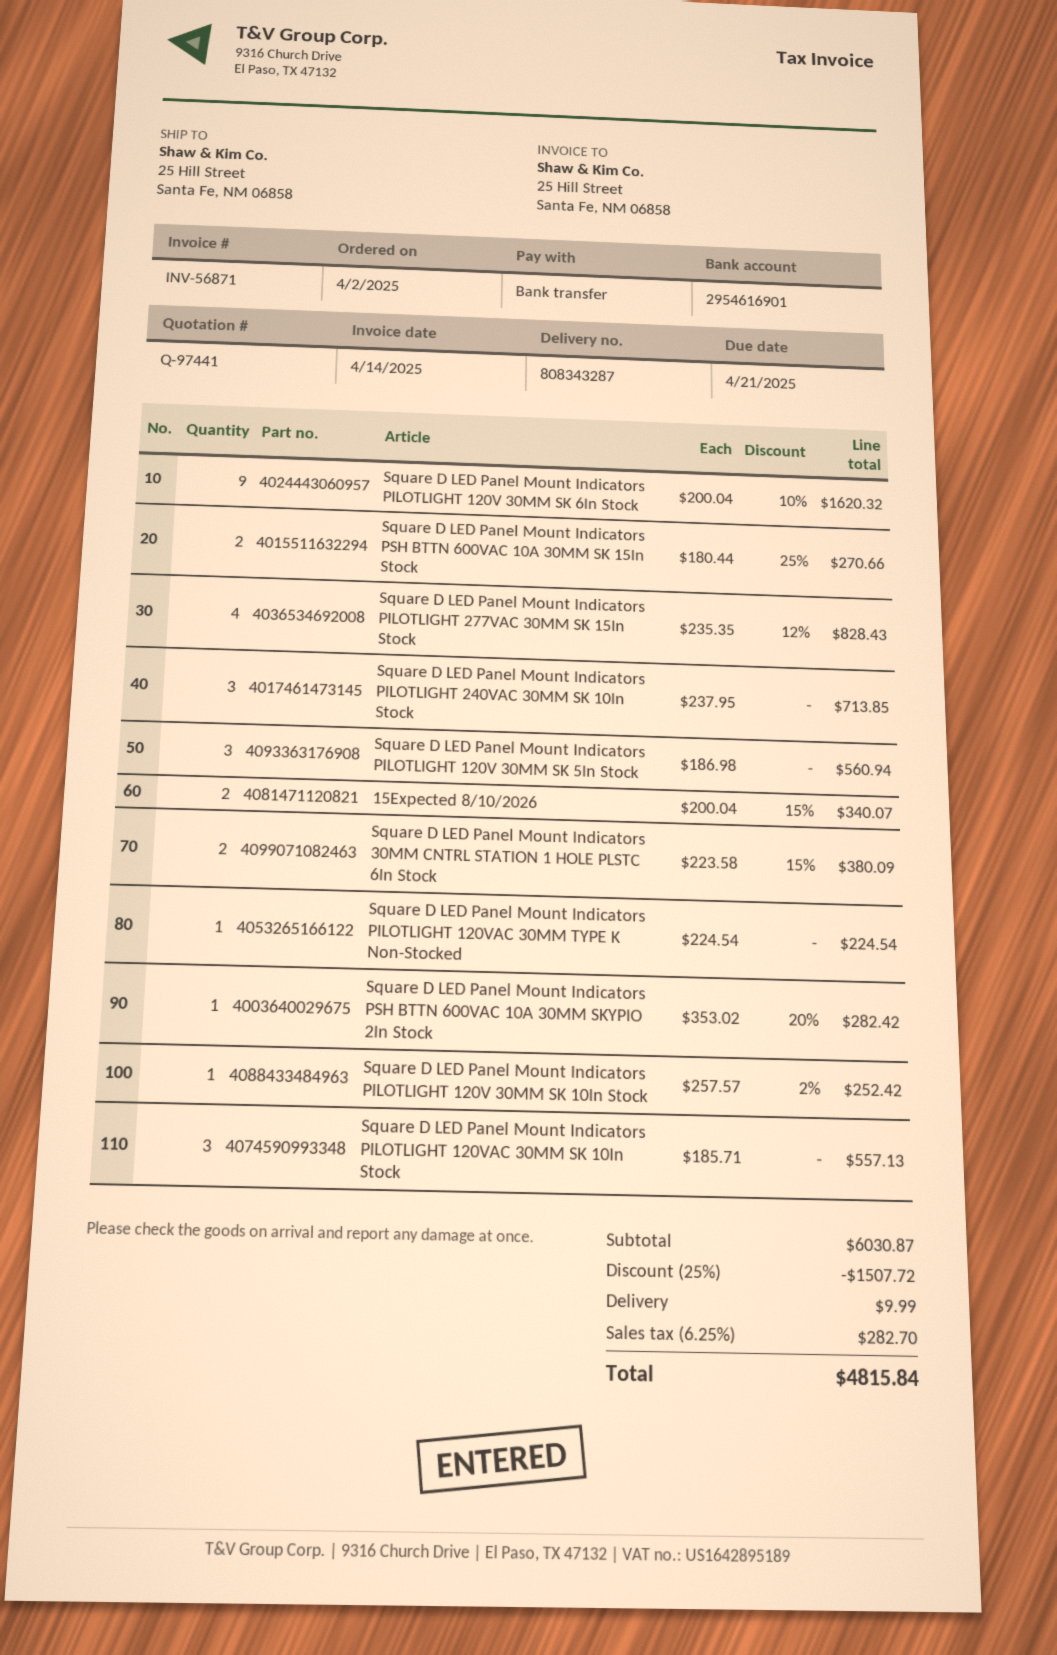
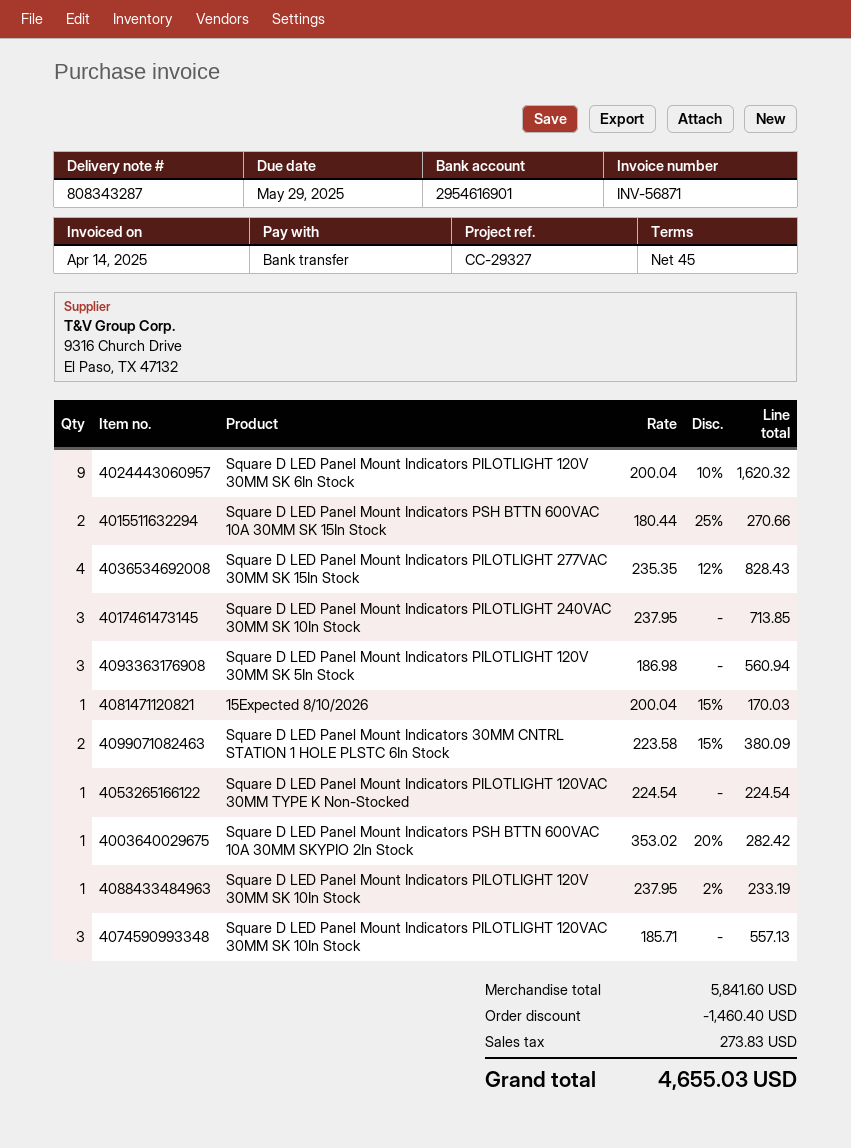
due date: 2025-04-21 -> 2025-05-29
15Expected 8/10/2026: 2 x 200.04 - 15% = 340.07 -> 1 x 200.04 - 15% = 170.03
Square D LED Panel Mount Indicators PILOTLIGHT 120V 30MM SK 10In Stock: 1 x 257.57 - 2% = 252.42 -> 1 x 237.95 - 2% = 233.19
subtotal: 6030.87 -> 5841.60
discount: 1507.72 -> 1460.40
shipping: 9.99 -> none
tax: 282.70 -> 273.83
total: 4815.84 -> 4655.03

